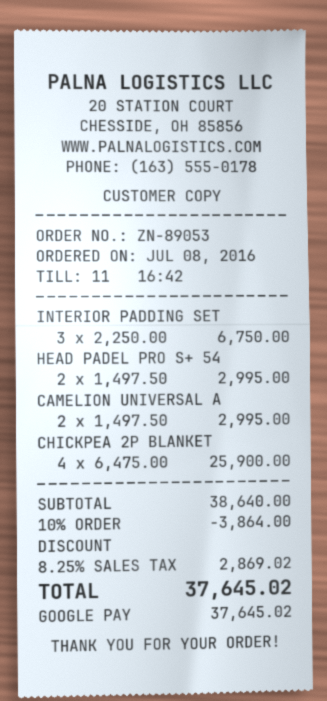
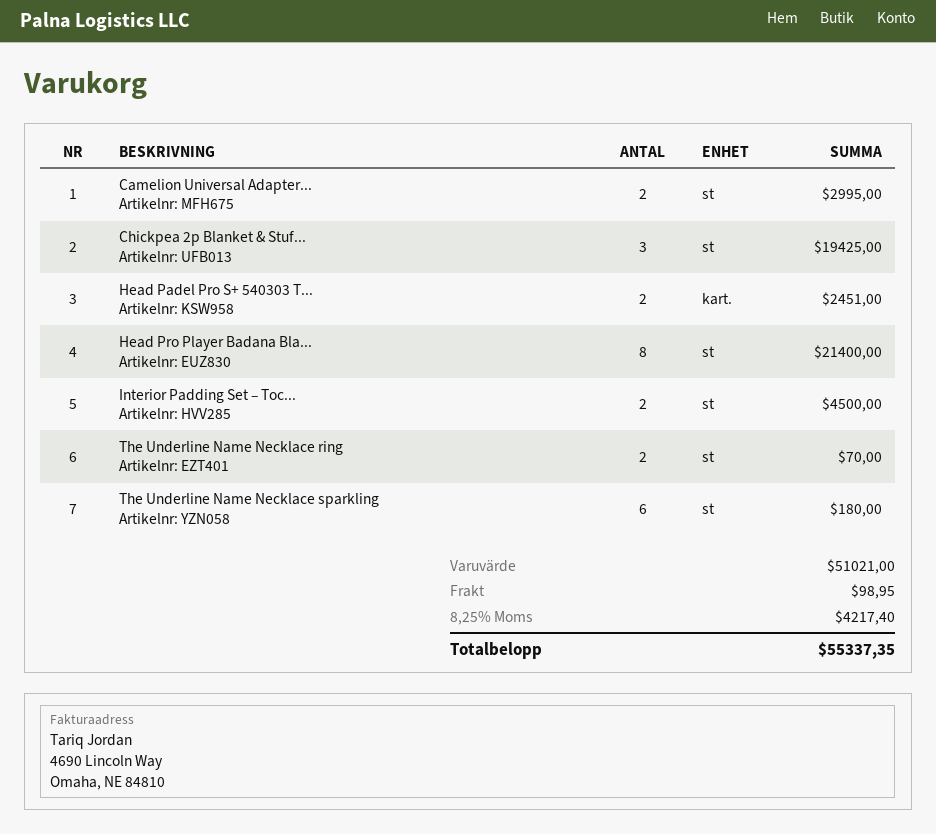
INTERIOR PADDING SET: 3 for 6750.00 -> 2 for 4500.00
HEAD PADEL PRO S+ 54: 2 for 2995.00 -> 2 for 2451.00
CHICKPEA 2P BLANKET: 4 for 25900.00 -> 3 for 19425.00
Head Pro Player Badana Bla...: none -> 8 for 21400.00
The Underline Name Necklace ring: none -> 2 for 70.00
The Underline Name Necklace sparkling: none -> 6 for 180.00
subtotal: 38640.00 -> 51021.00
discount: 10% = 3864.00 -> none
shipping: none -> 98.95
tax: 8.25% = 2869.02 -> 8.25% = 4217.40
total: 37645.02 -> 55337.35

